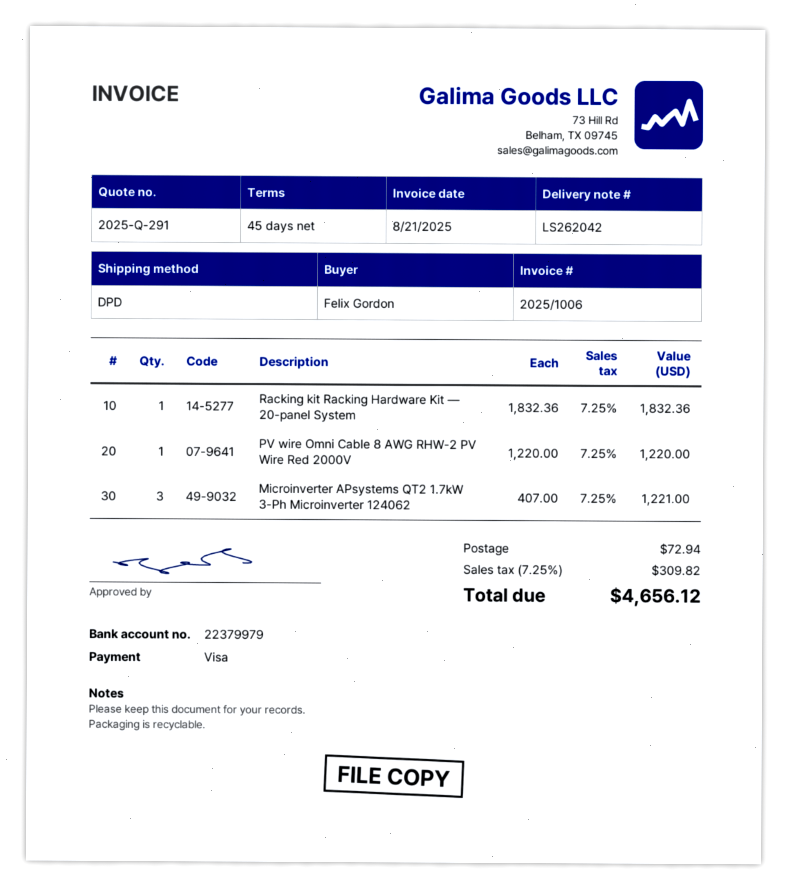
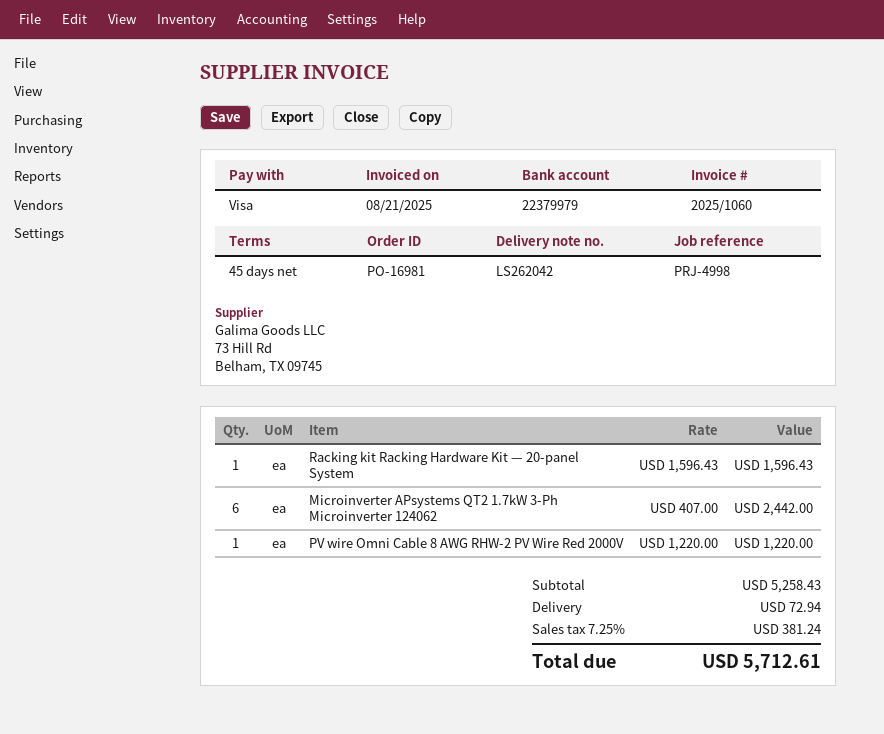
invoice number: 2025/1006 -> 2025/1060
Racking kit Racking Hardware Kit — 20-panel System: 1 x 1832.36 = 1832.36 -> 1 x 1596.43 = 1596.43
Microinverter APsystems QT2 1.7kW 3-Ph Microinverter 124062: 3 x 407.00 = 1221.00 -> 6 x 407.00 = 2442.00
tax: 7.25% = 309.82 -> 7.25% = 381.24
total: 4656.12 -> 5712.61

